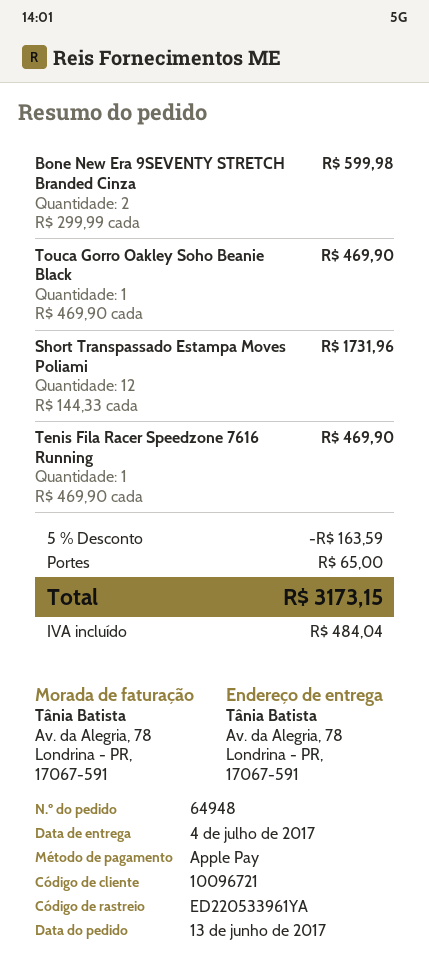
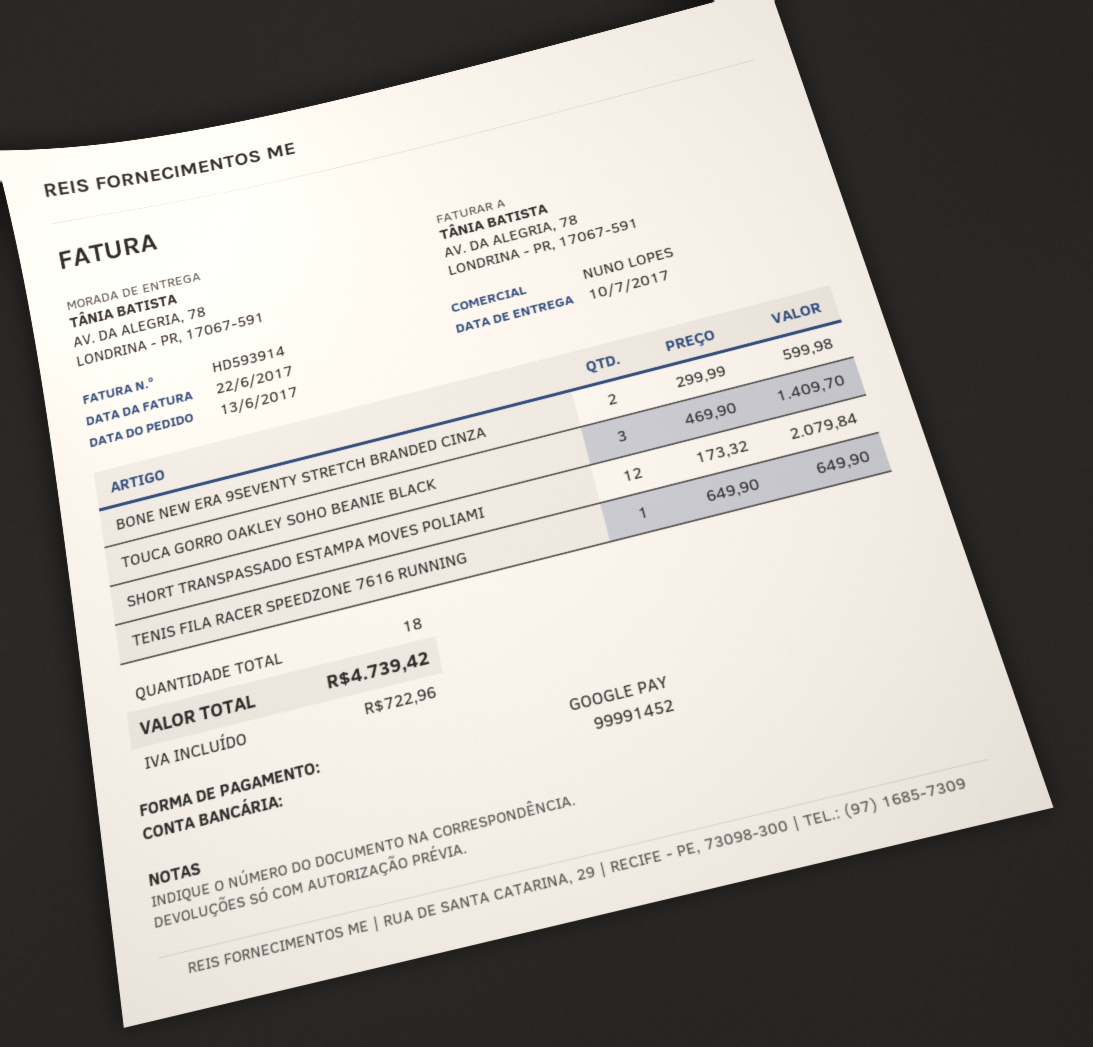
delivery date: 2017-07-04 -> 2017-07-10
payment method: Apple Pay -> Google Pay
Touca Gorro Oakley Soho Beanie Black: 1 x 469.90 = 469.90 -> 3 x 469.90 = 1409.70
Short Transpassado Estampa Moves Poliami: 12 x 144.33 = 1731.96 -> 12 x 173.32 = 2079.84
Tenis Fila Racer Speedzone 7616 Running: 1 x 469.90 = 469.90 -> 1 x 649.90 = 649.90
discount: 5% = 163.59 -> none
shipping: 65.00 -> none
tax: 484.04 -> 722.96
total: 3173.15 -> 4739.42

